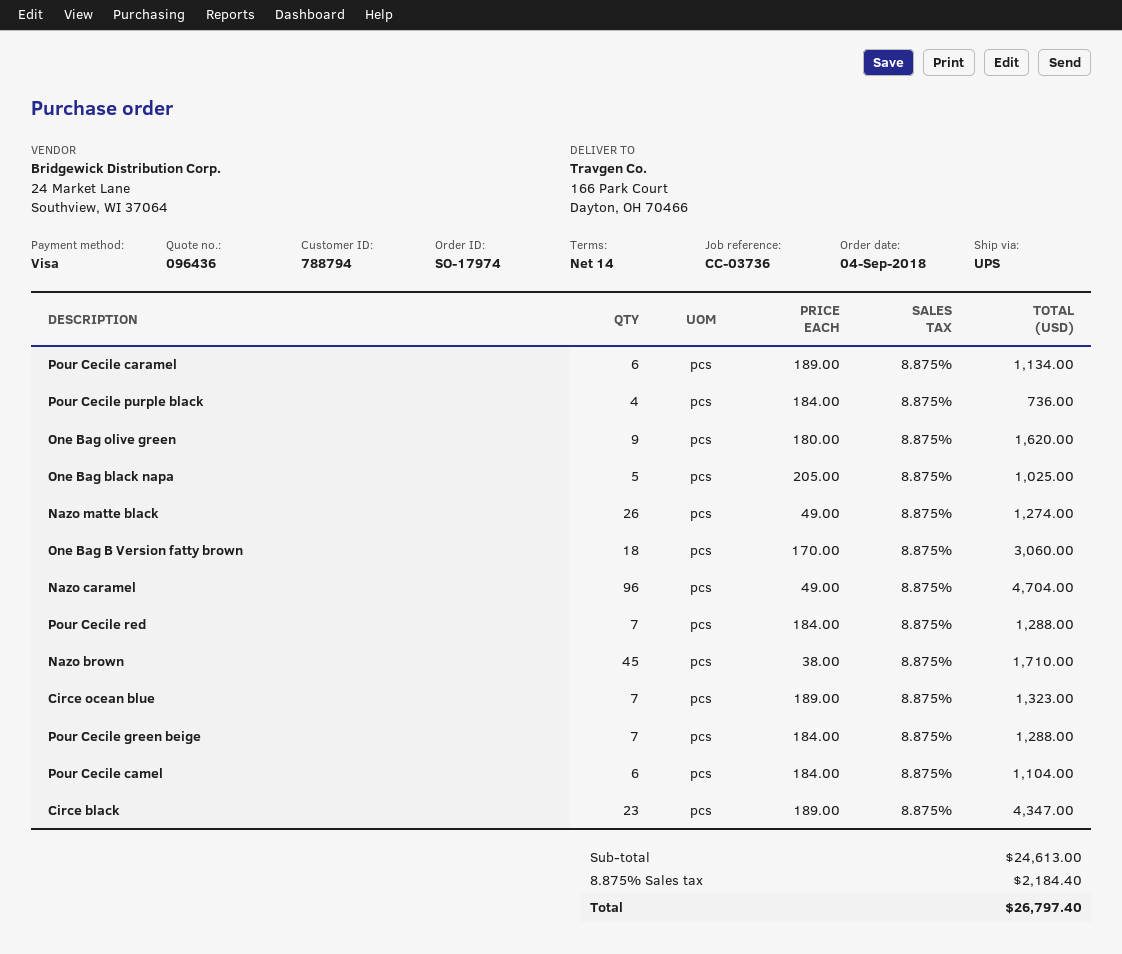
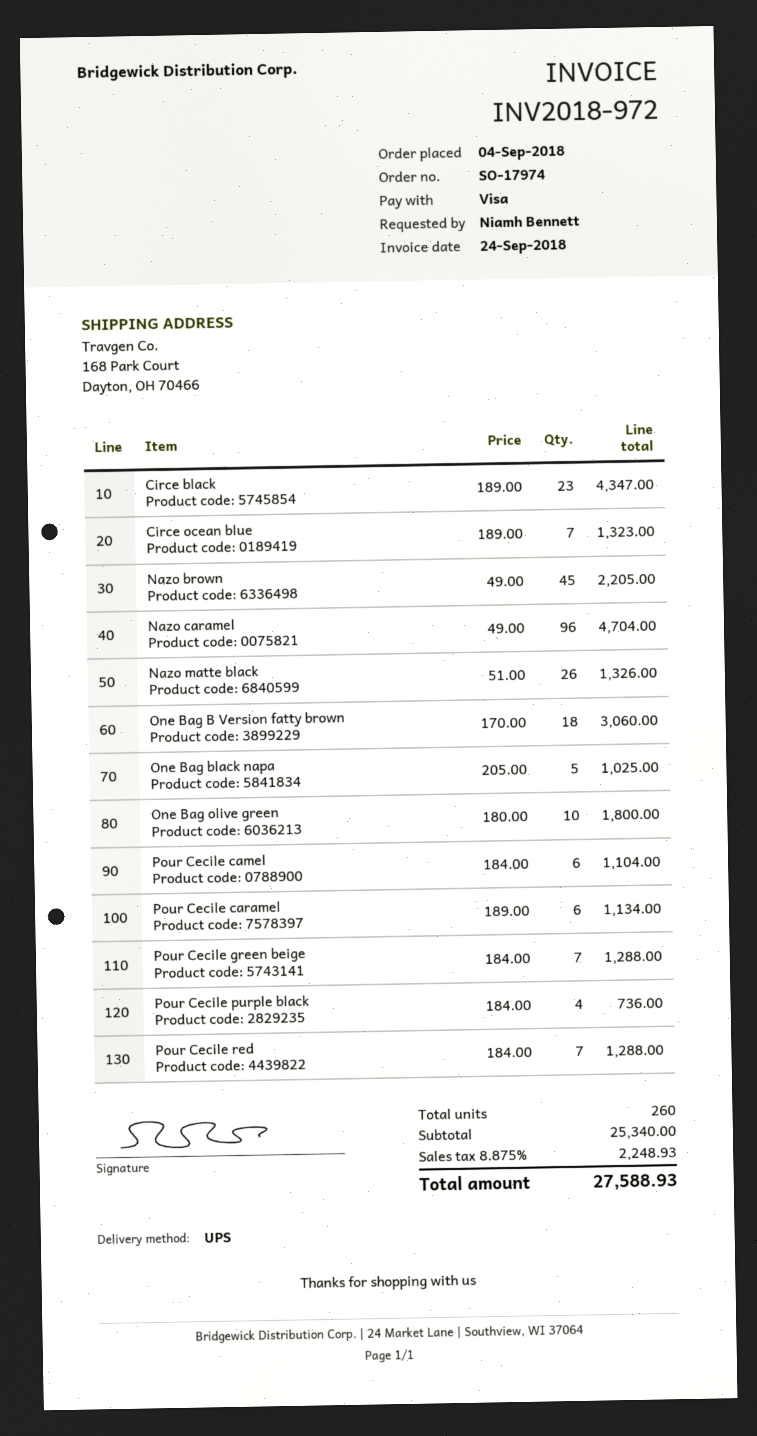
ship to: 166 Park Court, Dayton, OH 70466 -> 168 Park Court, Dayton, OH 70466
One Bag olive green: 9 x 180.00 = 1620.00 -> 10 x 180.00 = 1800.00
Nazo matte black: 26 x 49.00 = 1274.00 -> 26 x 51.00 = 1326.00
Nazo brown: 45 x 38.00 = 1710.00 -> 45 x 49.00 = 2205.00
subtotal: 24613.00 -> 25340.00
tax: 8.875% = 2184.40 -> 8.875% = 2248.93
total: 26797.40 -> 27588.93

